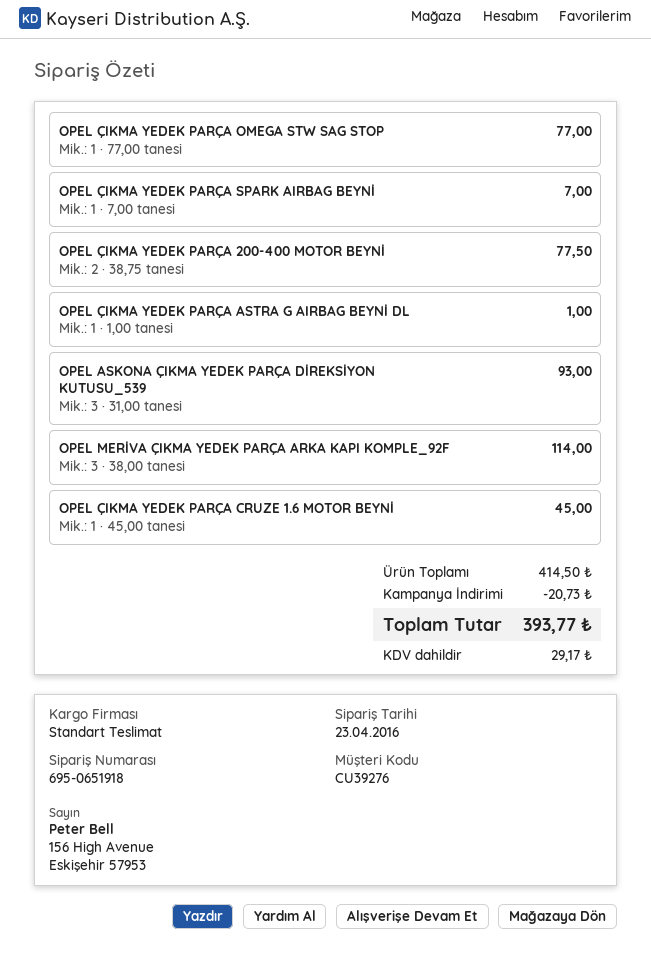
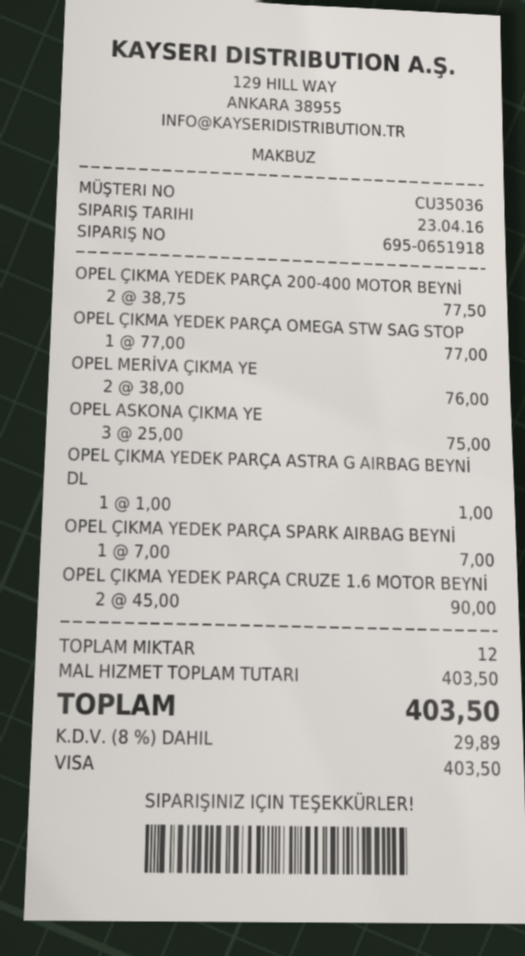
customer number: CU39276 -> CU35036
OPEL ASKONA ÇIKMA YEDEK PARÇA DİREKSİYON KUTUSU_539: 3 x 31.00 = 93.00 -> 3 x 25.00 = 75.00
OPEL MERİVA ÇIKMA YEDEK PARÇA ARKA KAPI KOMPLE_92F: 3 x 38.00 = 114.00 -> 2 x 38.00 = 76.00
OPEL ÇIKMA YEDEK PARÇA CRUZE 1.6 MOTOR BEYNİ: 1 x 45.00 = 45.00 -> 2 x 45.00 = 90.00
subtotal: 414.50 -> 403.50
discount: 20.73 -> none
tax: 29.17 -> 29.89
total: 393.77 -> 403.50

